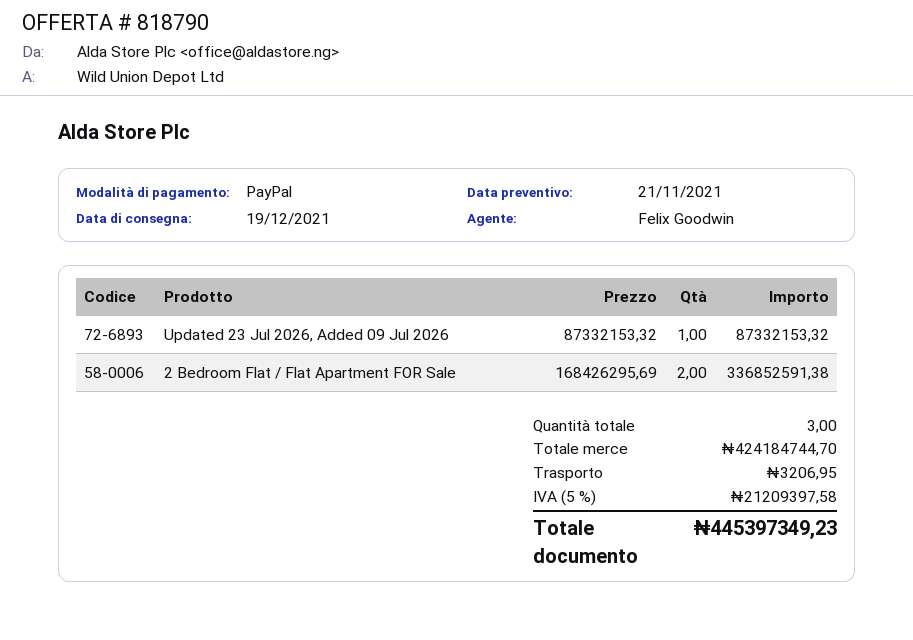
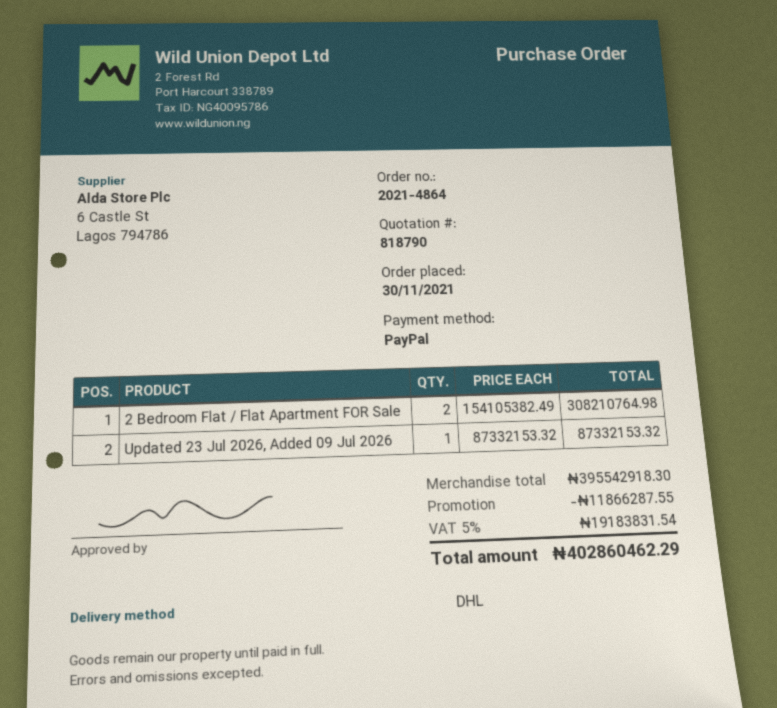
2 Bedroom Flat / Flat Apartment FOR Sale: 2 x 168426295.69 = 336852591.38 -> 2 x 154105382.49 = 308210764.98
subtotal: 424184744.70 -> 395542918.30
discount: none -> 11866287.55
shipping: 3206.95 -> none
tax: 5% = 21209397.58 -> 5% = 19183831.54
total: 445397349.23 -> 402860462.29

